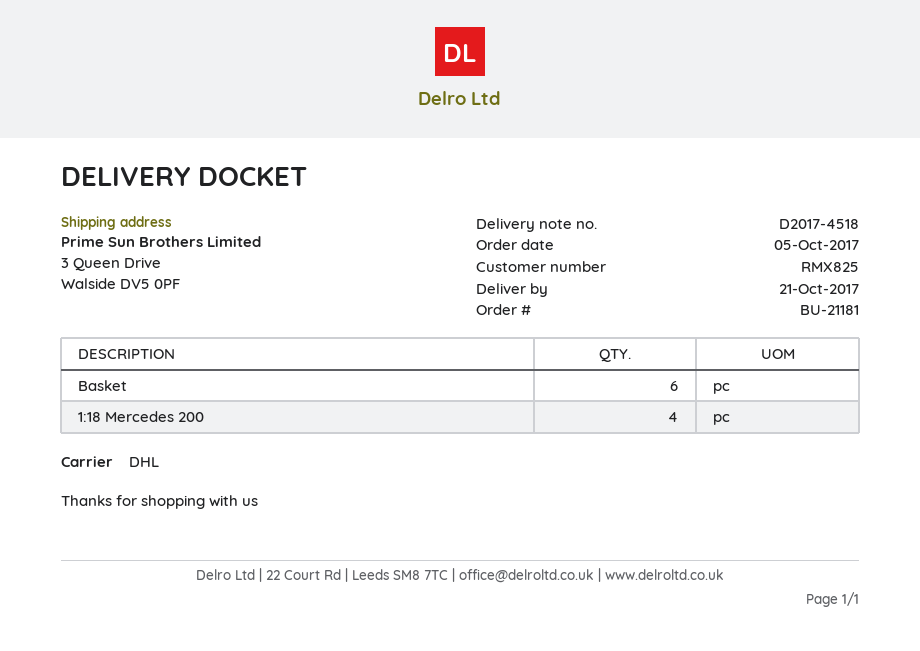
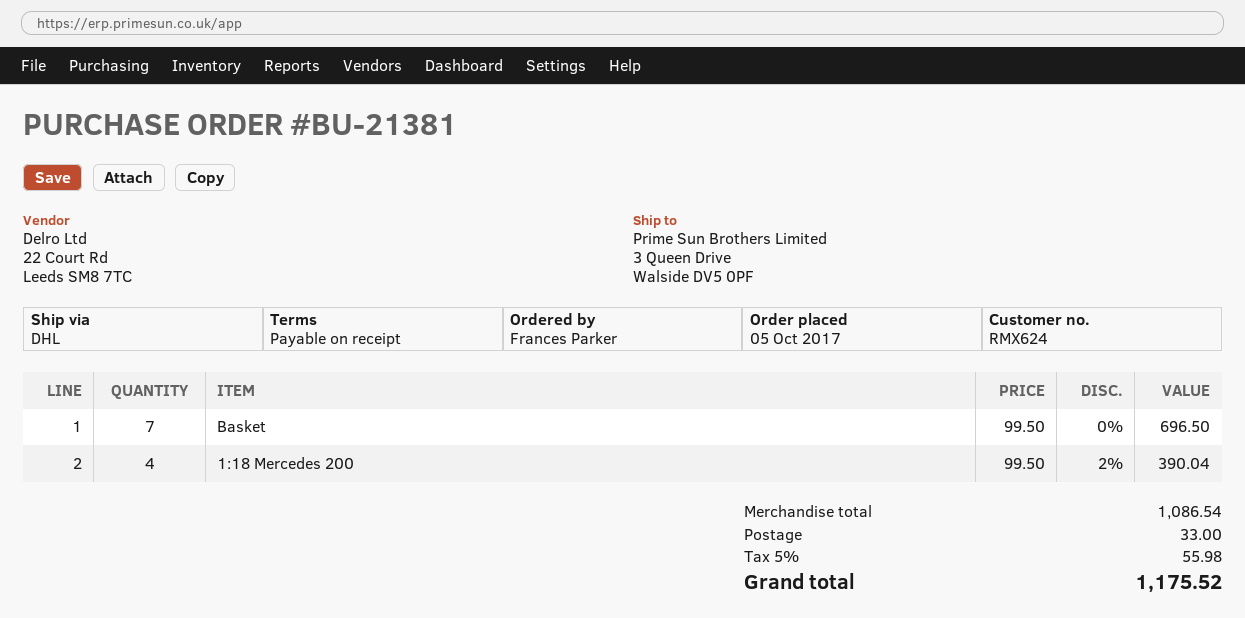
order number: BU-21181 -> BU-21381
customer number: RMX825 -> RMX624
Basket: 6 -> 7

